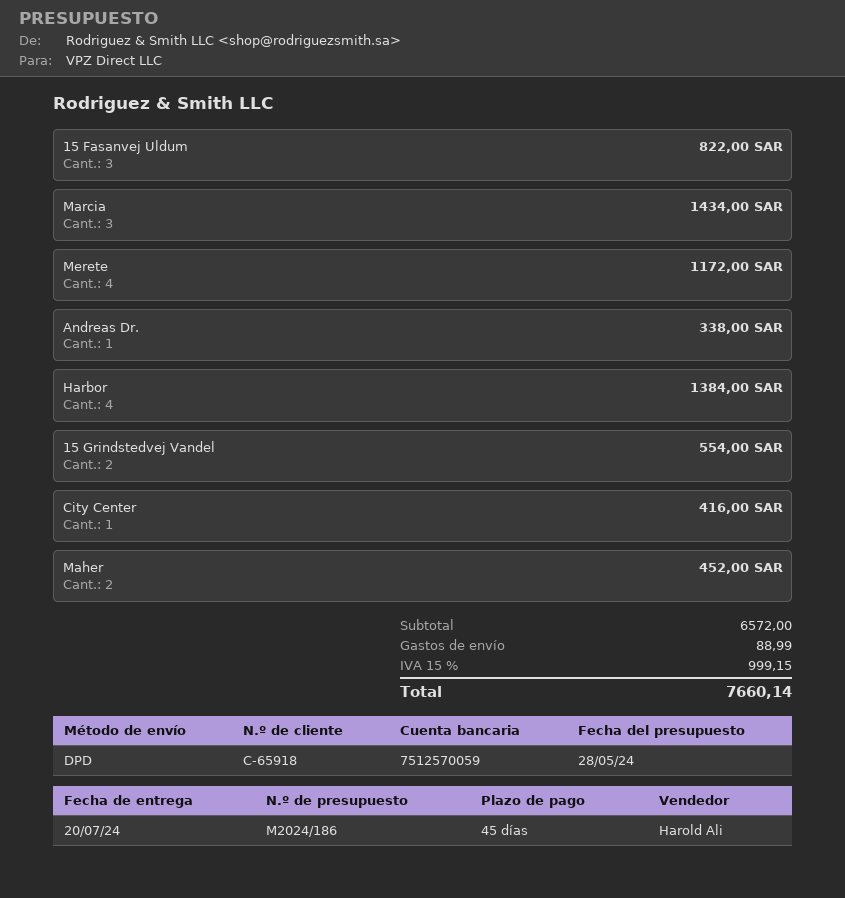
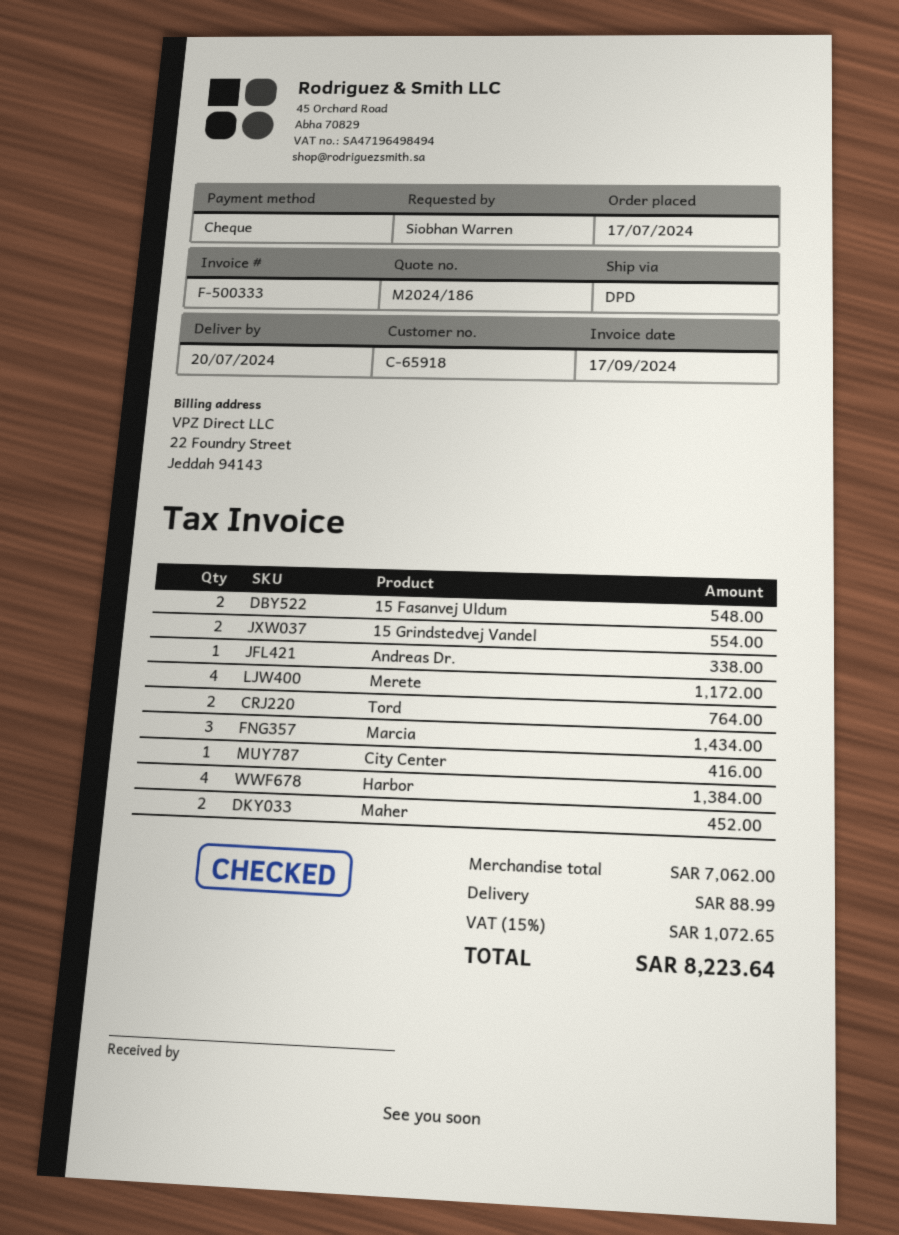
15 Fasanvej Uldum: 3 for 822.00 -> 2 for 548.00
Tord: none -> 2 for 764.00
subtotal: 6572.00 -> 7062.00
tax: 15% = 999.15 -> 15% = 1072.65
total: 7660.14 -> 8223.64

